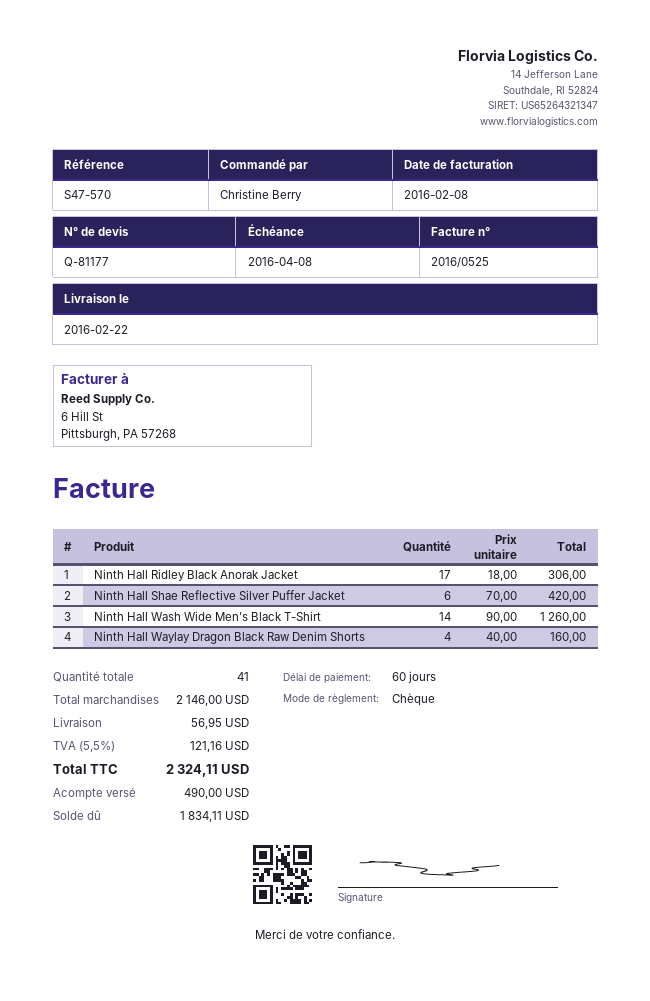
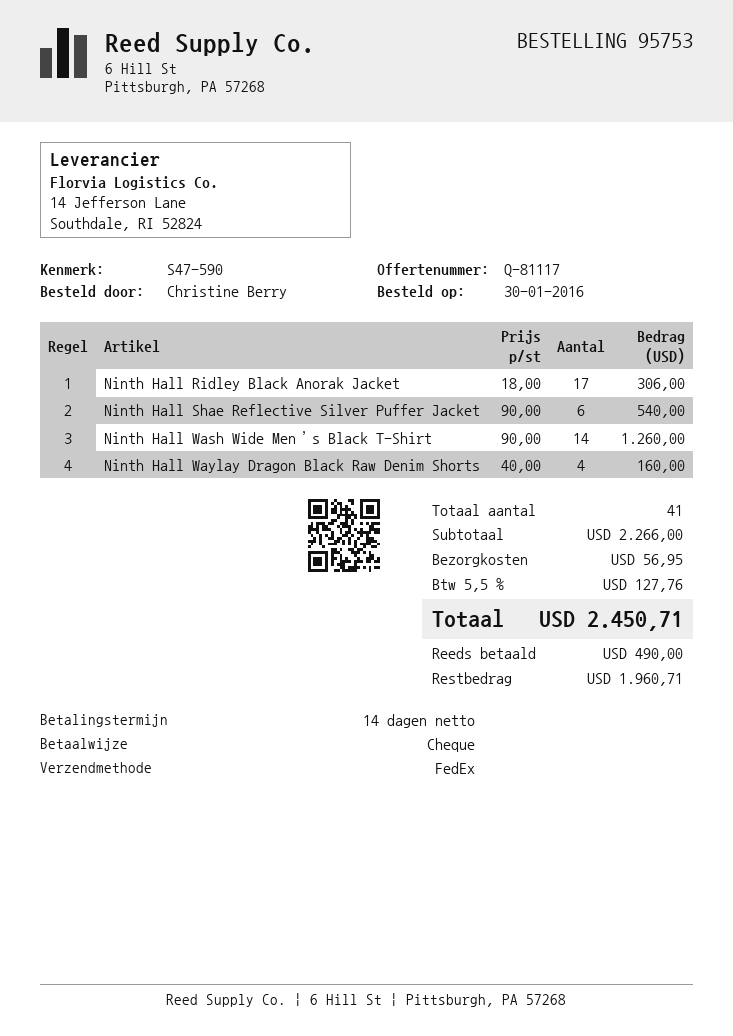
quote number: Q-81177 -> Q-81117
payment terms: 60 days -> 14 days
reference: S47-570 -> S47-590
Ninth Hall Shae Reflective Silver Puffer Jacket: 6 x 70.00 = 420.00 -> 6 x 90.00 = 540.00
subtotal: 2146.00 -> 2266.00
tax: 5.5% = 121.16 -> 5.5% = 127.76
total: 2324.11 -> 2450.71
balance: 1834.11 -> 1960.71

